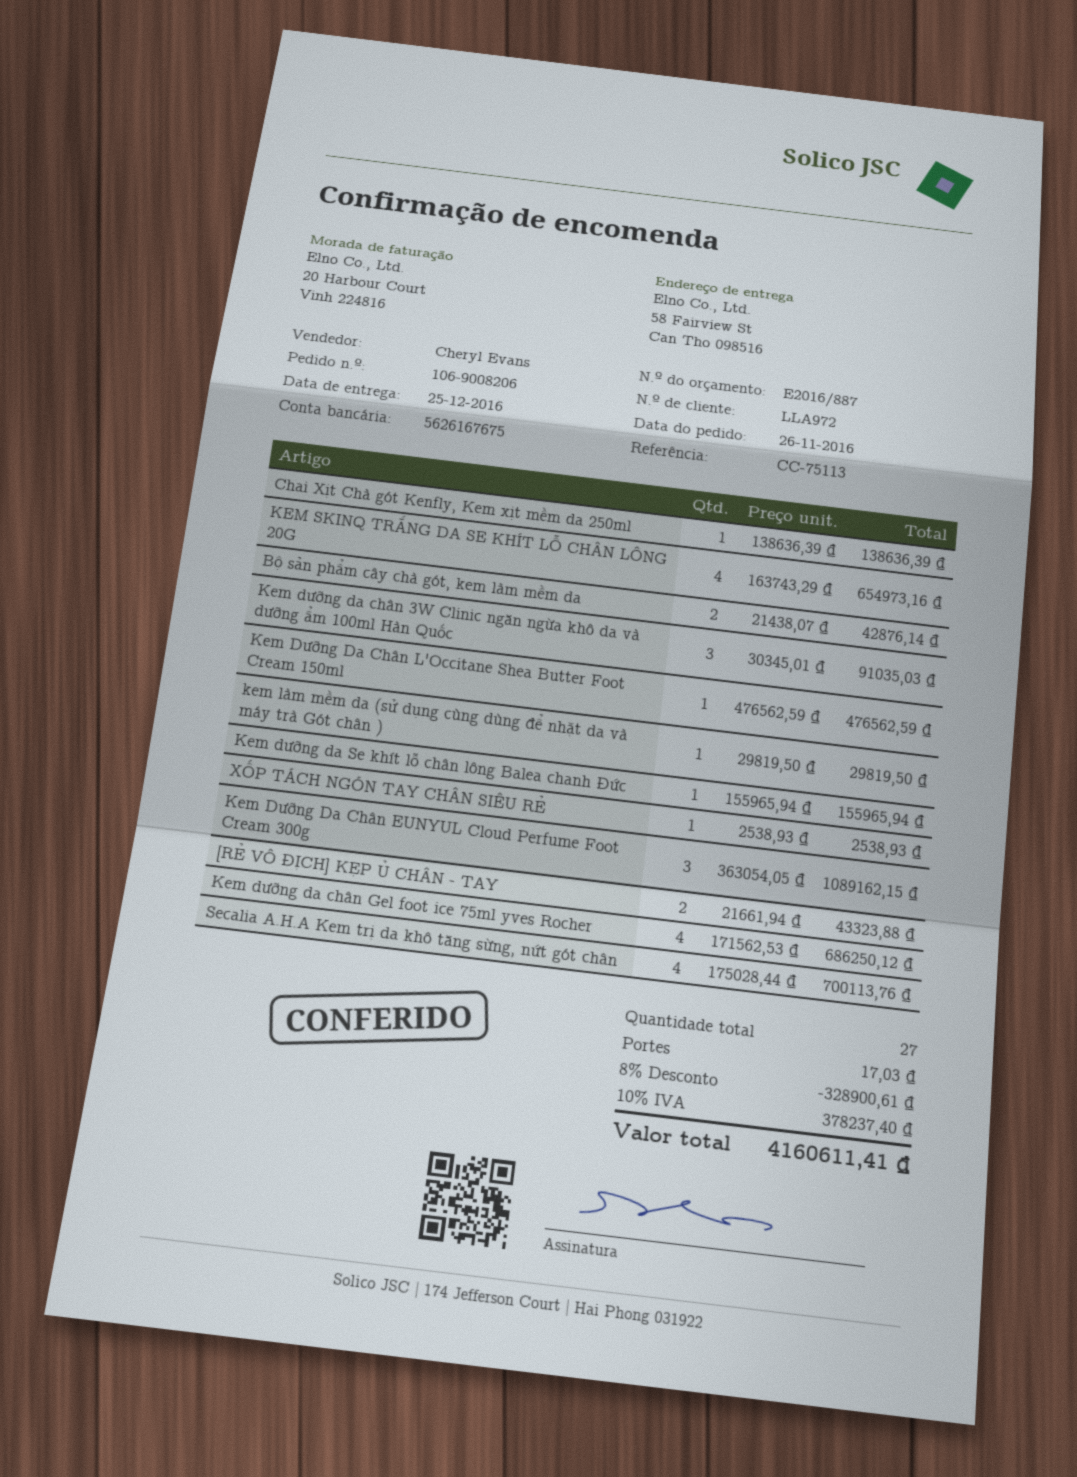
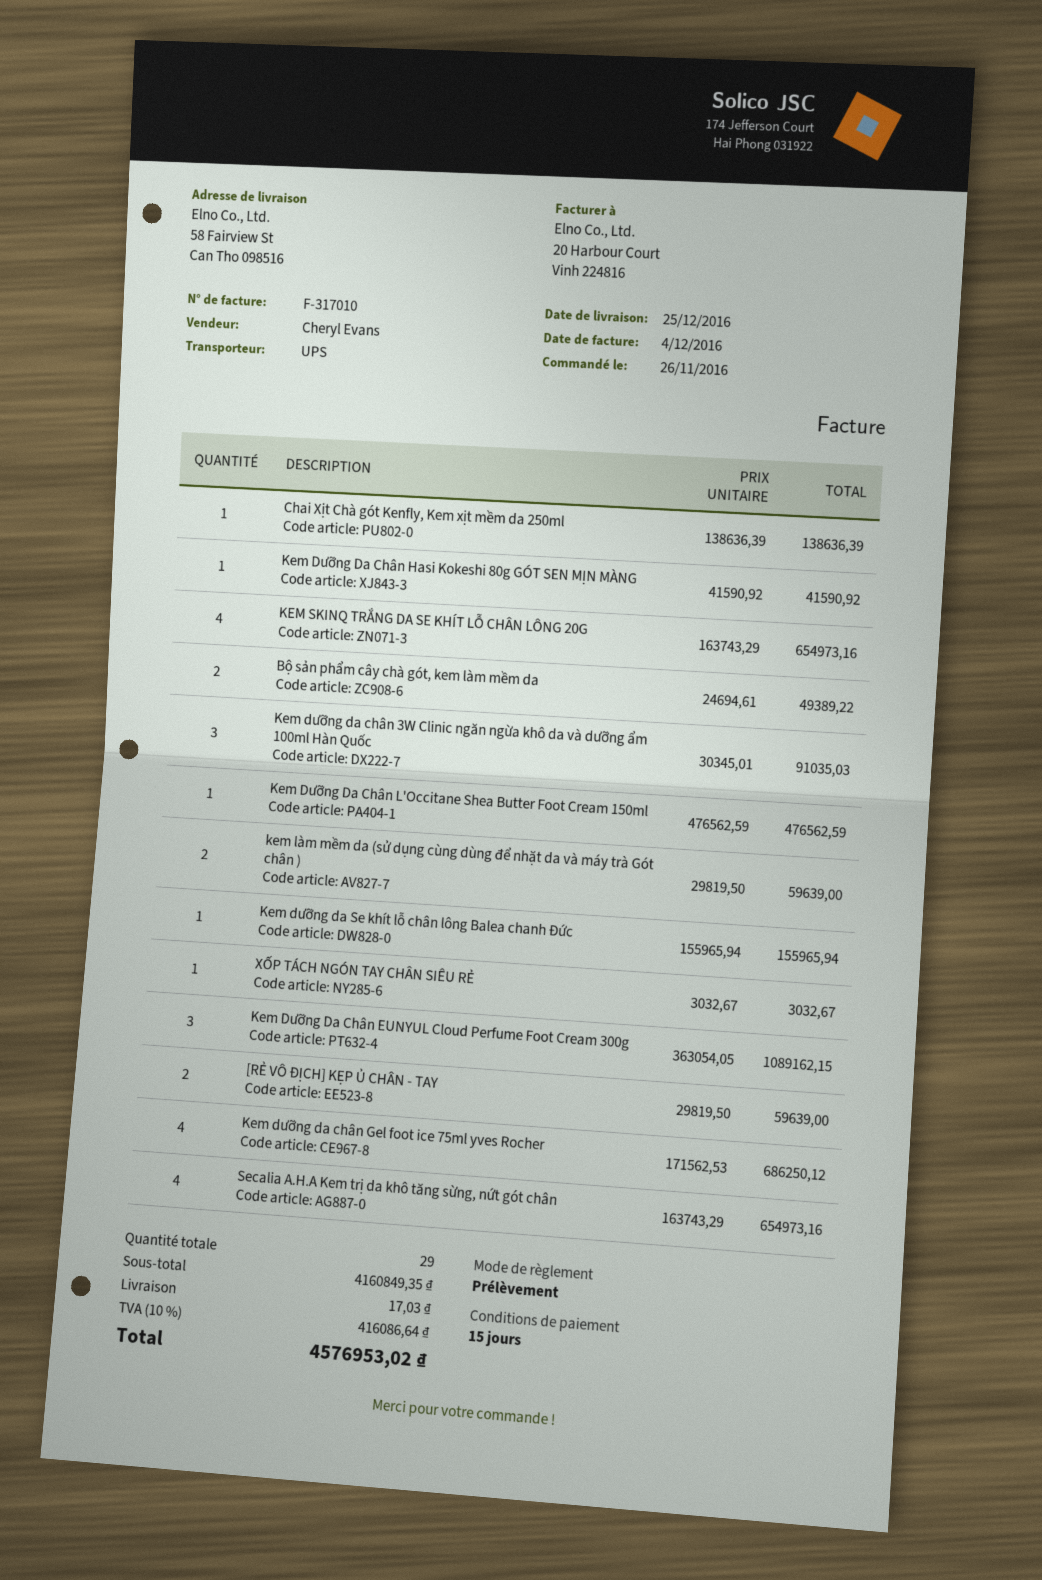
Bộ sản phẩm cây chà gót, kem làm mềm da: 2 x 21438.07 = 42876.14 -> 2 x 24694.61 = 49389.22
kem làm mềm da (sử dụng cùng dùng để nhặt da và máy trà Gót chân ): 1 x 29819.50 = 29819.50 -> 2 x 29819.50 = 59639.00
XỐP TÁCH NGÓN TAY CHÂN SIÊU RẺ: 1 x 2538.93 = 2538.93 -> 1 x 3032.67 = 3032.67
[RẺ VÔ ĐỊCH] KẸP Ủ CHÂN - TAY: 2 x 21661.94 = 43323.88 -> 2 x 29819.50 = 59639.00
Secalia A.H.A Kem trị da khô tăng sừng, nứt gót chân: 4 x 175028.44 = 700113.76 -> 4 x 163743.29 = 654973.16
Kem Dưỡng Da Chân Hasi Kokeshi 80g GÓT SEN MỊN MÀNG: none -> 1 x 41590.92 = 41590.92
total quantity: 27 -> 29
discount: 8% = 328900.61 -> none
tax: 10% = 378237.40 -> 10% = 416086.64
total: 4160611.41 -> 4576953.02

